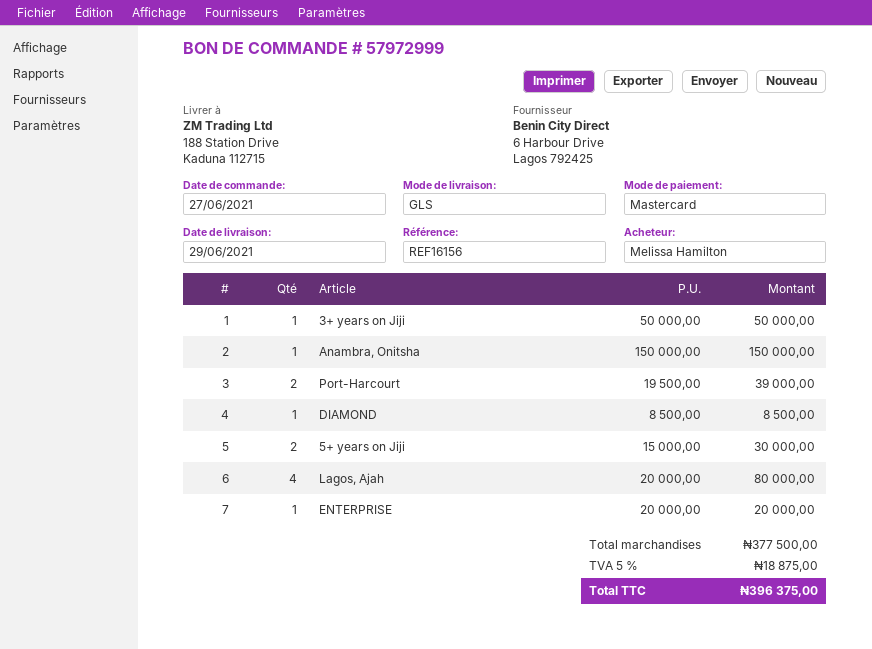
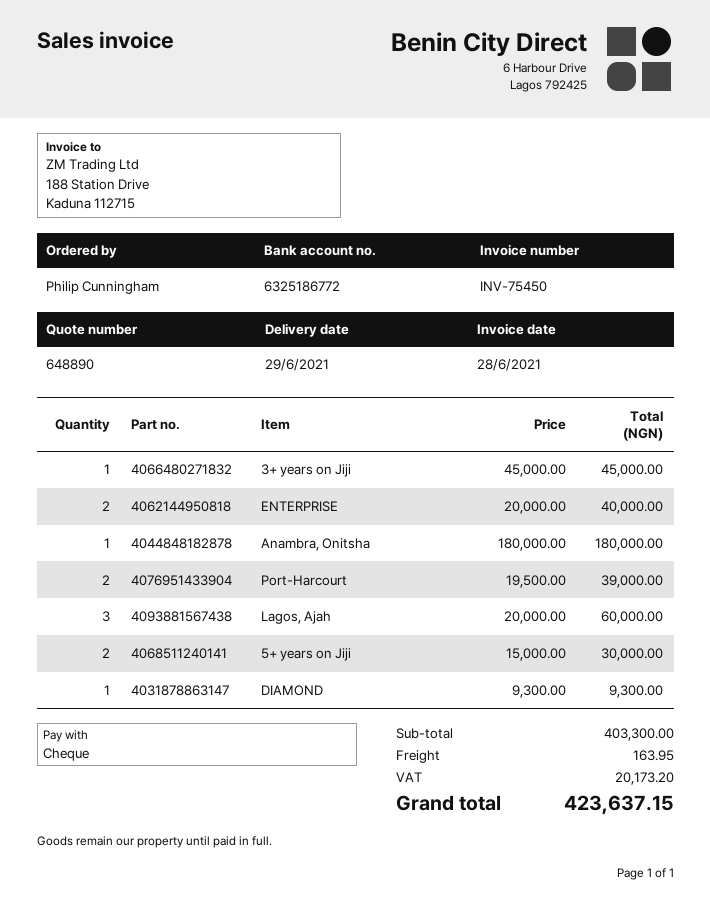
ordered by: Melissa Hamilton -> Philip Cunningham
payment method: Mastercard -> cheque
3+ years on Jiji: 1 x 50000.00 = 50000.00 -> 1 x 45000.00 = 45000.00
Anambra, Onitsha: 1 x 150000.00 = 150000.00 -> 1 x 180000.00 = 180000.00
DIAMOND: 1 x 8500.00 = 8500.00 -> 1 x 9300.00 = 9300.00
Lagos, Ajah: 4 x 20000.00 = 80000.00 -> 3 x 20000.00 = 60000.00
ENTERPRISE: 1 x 20000.00 = 20000.00 -> 2 x 20000.00 = 40000.00
subtotal: 377500.00 -> 403300.00
shipping: none -> 163.95
tax: 18875.00 -> 20173.20
total: 396375.00 -> 423637.15

